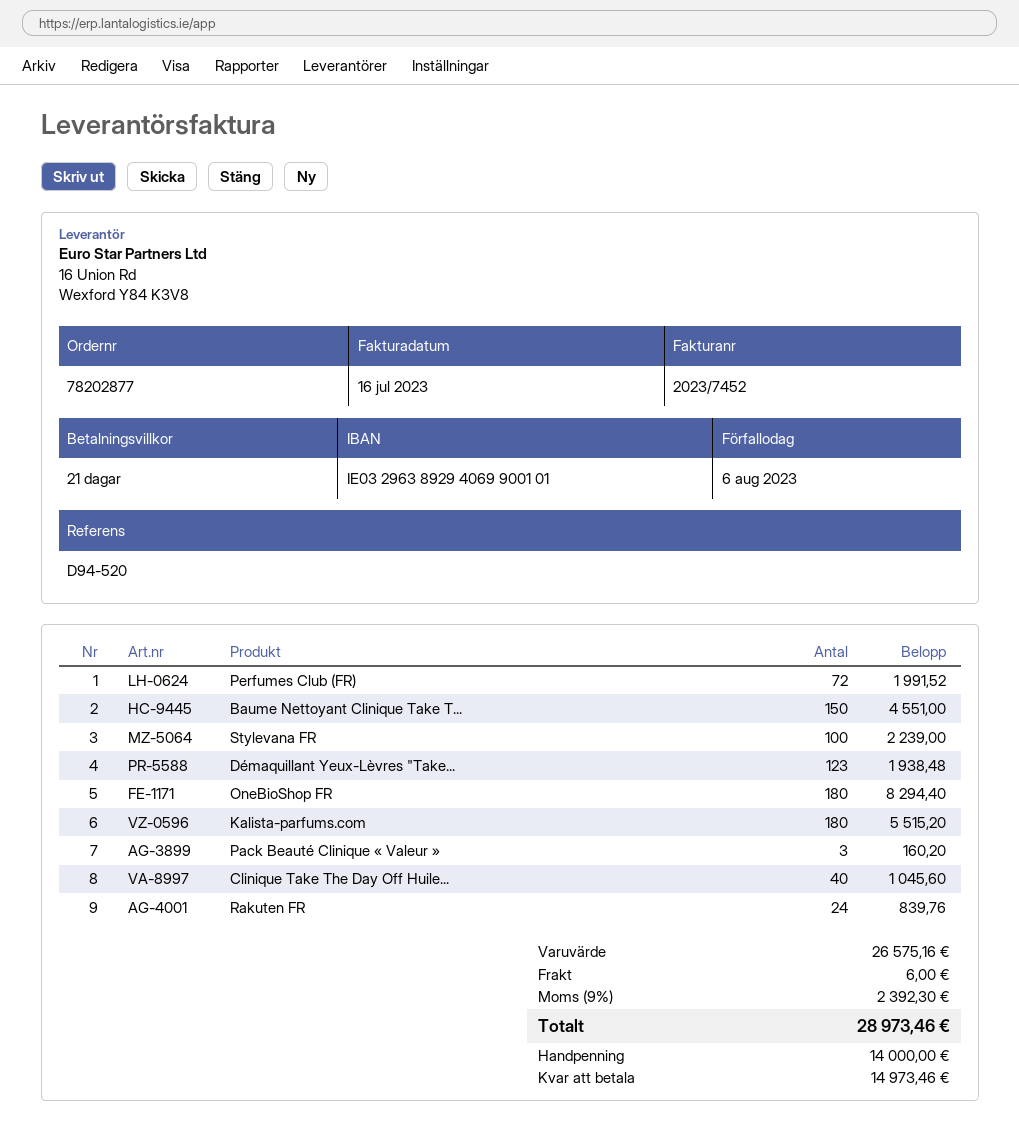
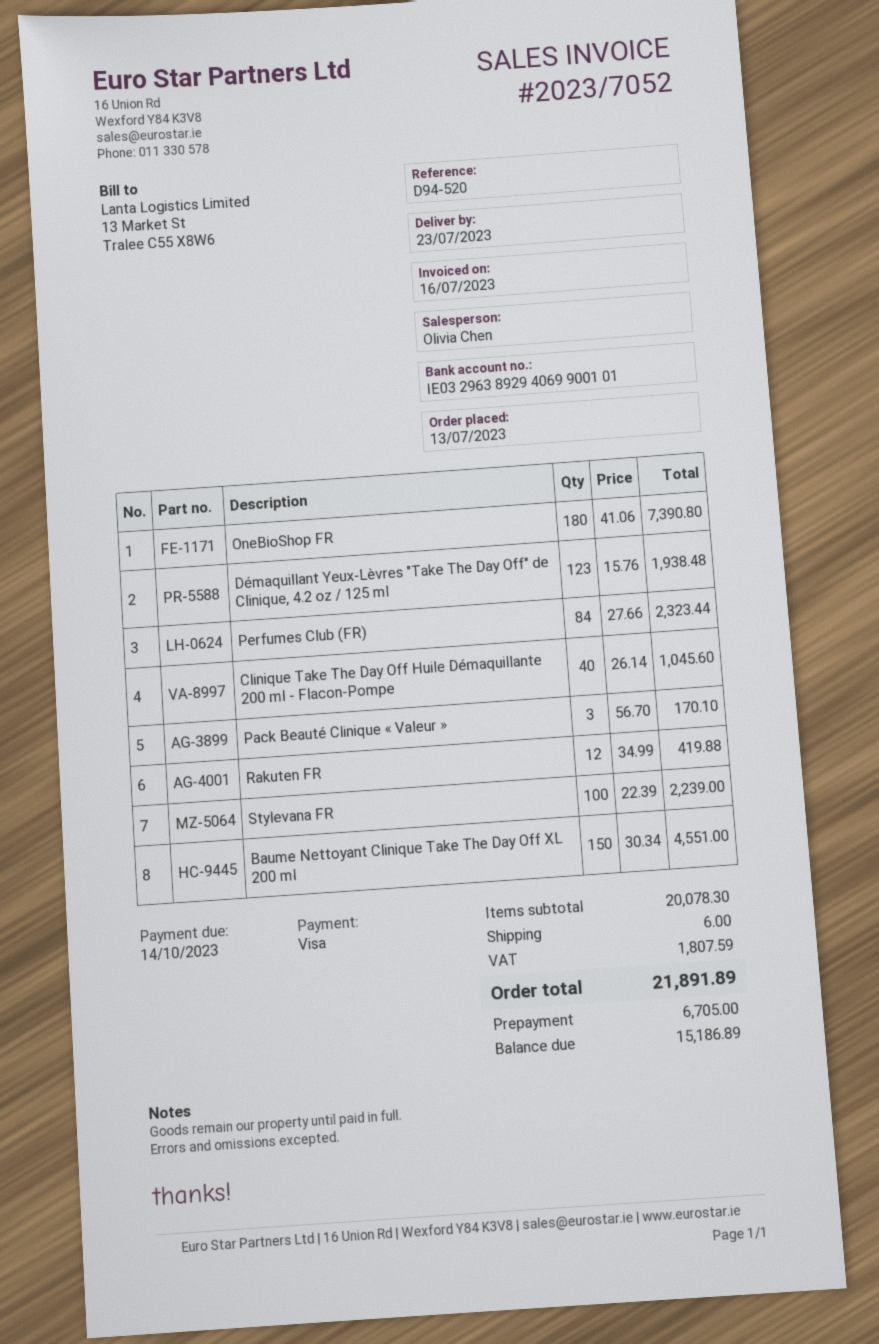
invoice number: 2023/7452 -> 2023/7052
due date: 2023-08-06 -> 2023-10-14
Perfumes Club (FR): 72 for 1991.52 -> 84 for 2323.44
OneBioShop FR: 180 for 8294.40 -> 180 for 7390.80
Kalista-parfums.com: 180 for 5515.20 -> none
Pack Beauté Clinique « Valeur »: 3 for 160.20 -> 3 for 170.10
Rakuten FR: 24 for 839.76 -> 12 for 419.88
subtotal: 26575.16 -> 20078.30
tax: 2392.30 -> 1807.59
total: 28973.46 -> 21891.89
deposit: 14000.00 -> 6705.00
balance: 14973.46 -> 15186.89

